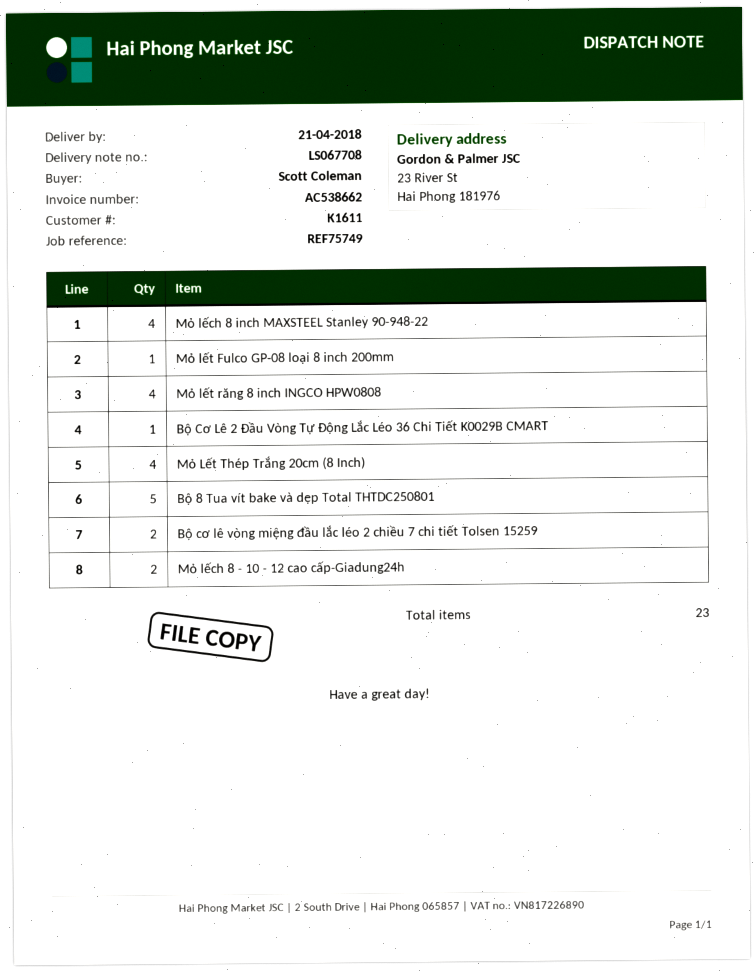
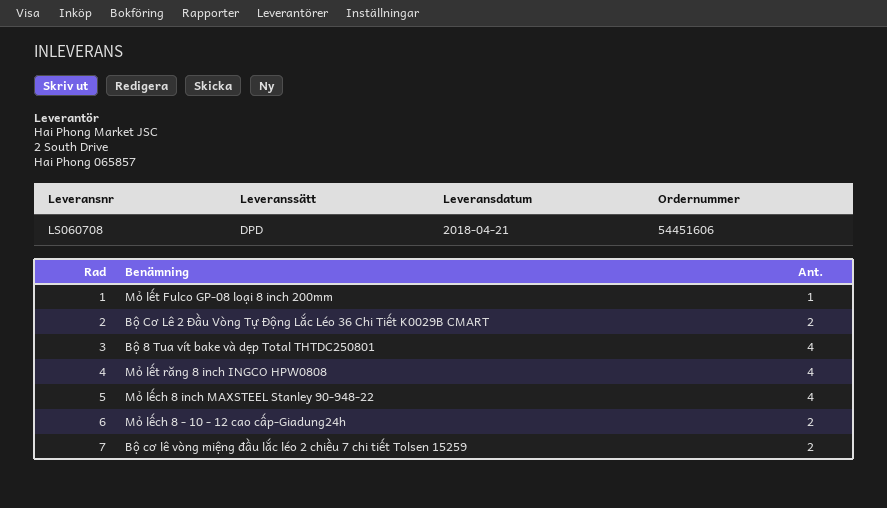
delivery note number: LS067708 -> LS060708
Bộ Cơ Lê 2 Đầu Vòng Tự Động Lắc Léo 36 Chi Tiết K0029B CMART: 1 -> 2
Mỏ Lết Thép Trắng 20cm (8 Inch): 4 -> none
Bộ 8 Tua vít bake và dẹp Total THTDC250801: 5 -> 4

